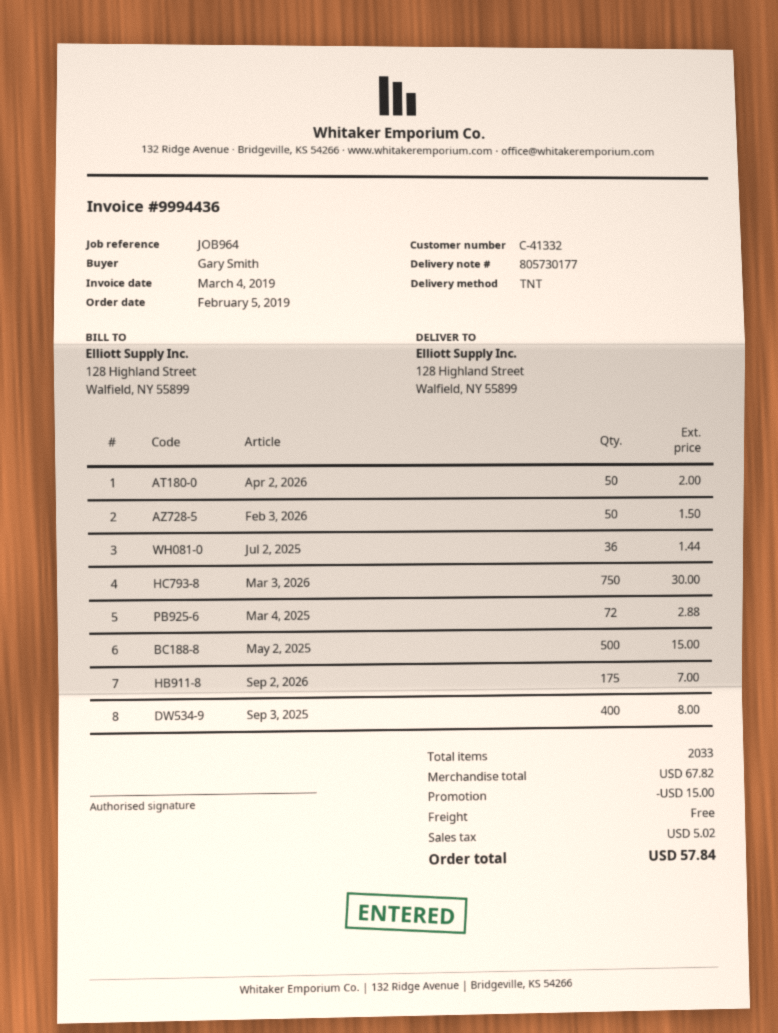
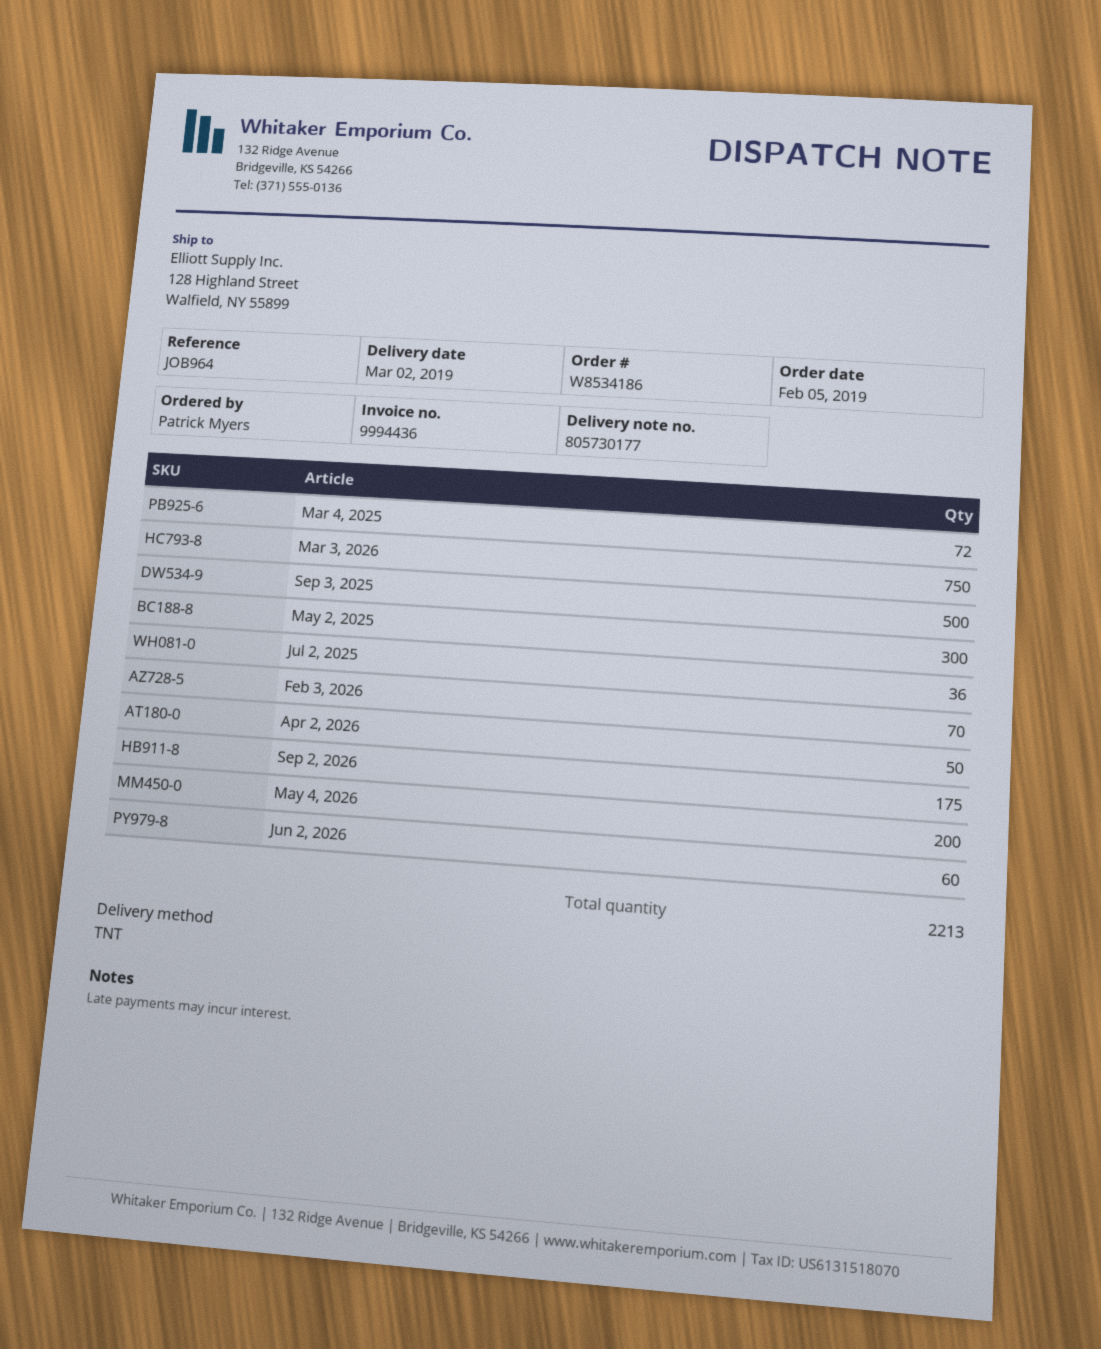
ordered by: Gary Smith -> Patrick Myers
Feb 3, 2026: 50 -> 70
May 2, 2025: 500 -> 300
Sep 3, 2025: 400 -> 500
May 4, 2026: none -> 200
Jun 2, 2026: none -> 60
total quantity: 2033 -> 2213

